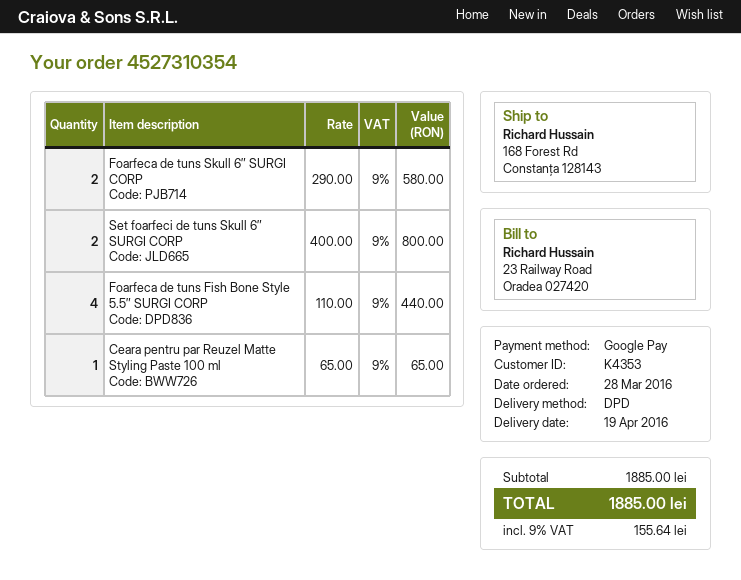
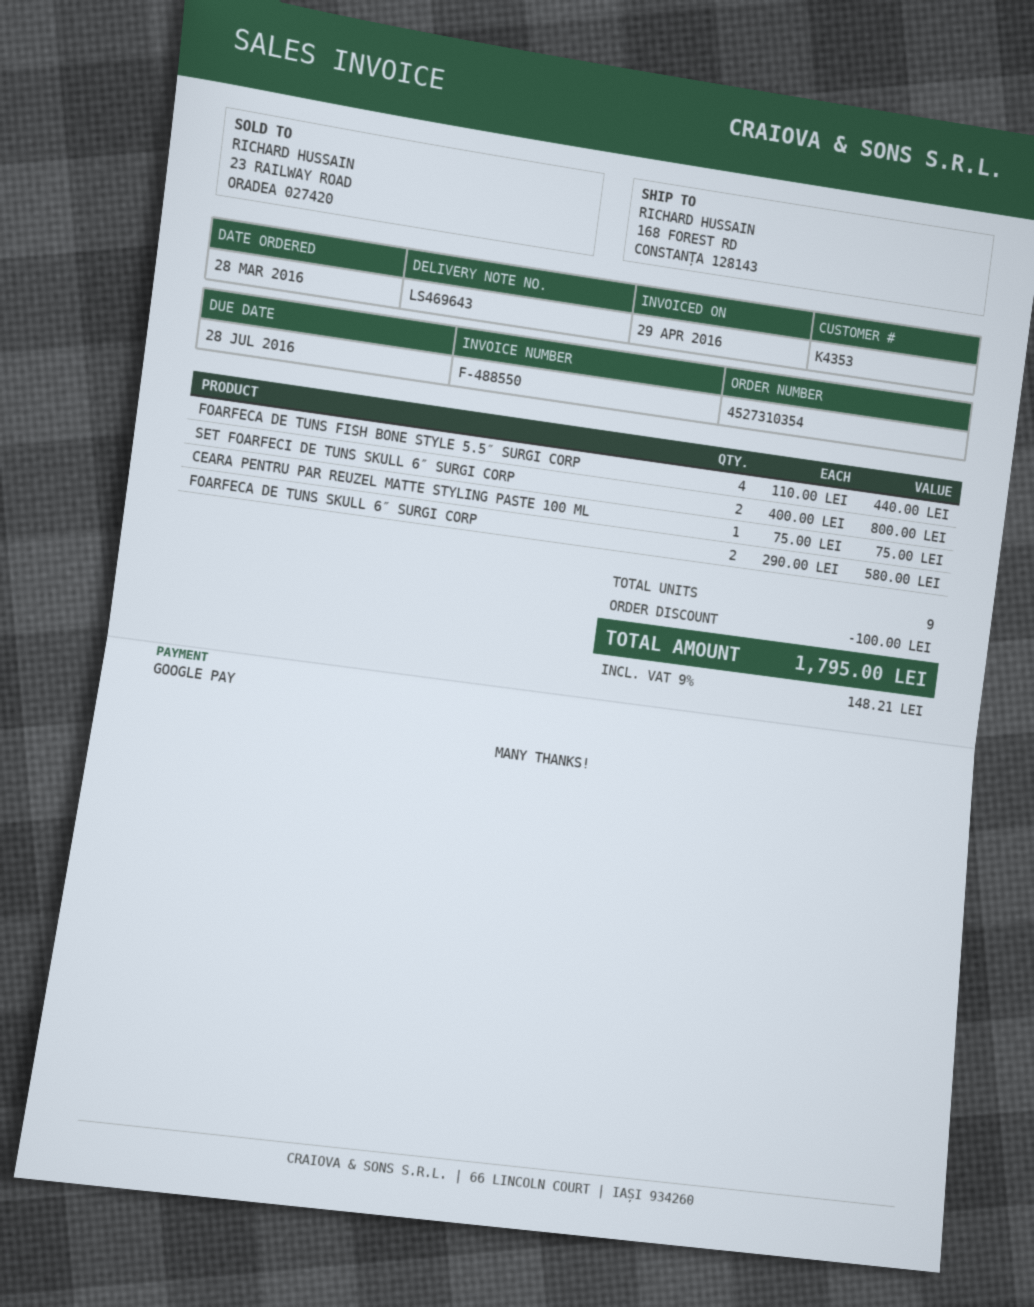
Ceara pentru par Reuzel Matte Styling Paste 100 ml: 1 x 65.00 = 65.00 -> 1 x 75.00 = 75.00
discount: none -> 100.00
tax: 9% = 155.64 -> 9% = 148.21
total: 1885.00 -> 1795.00

